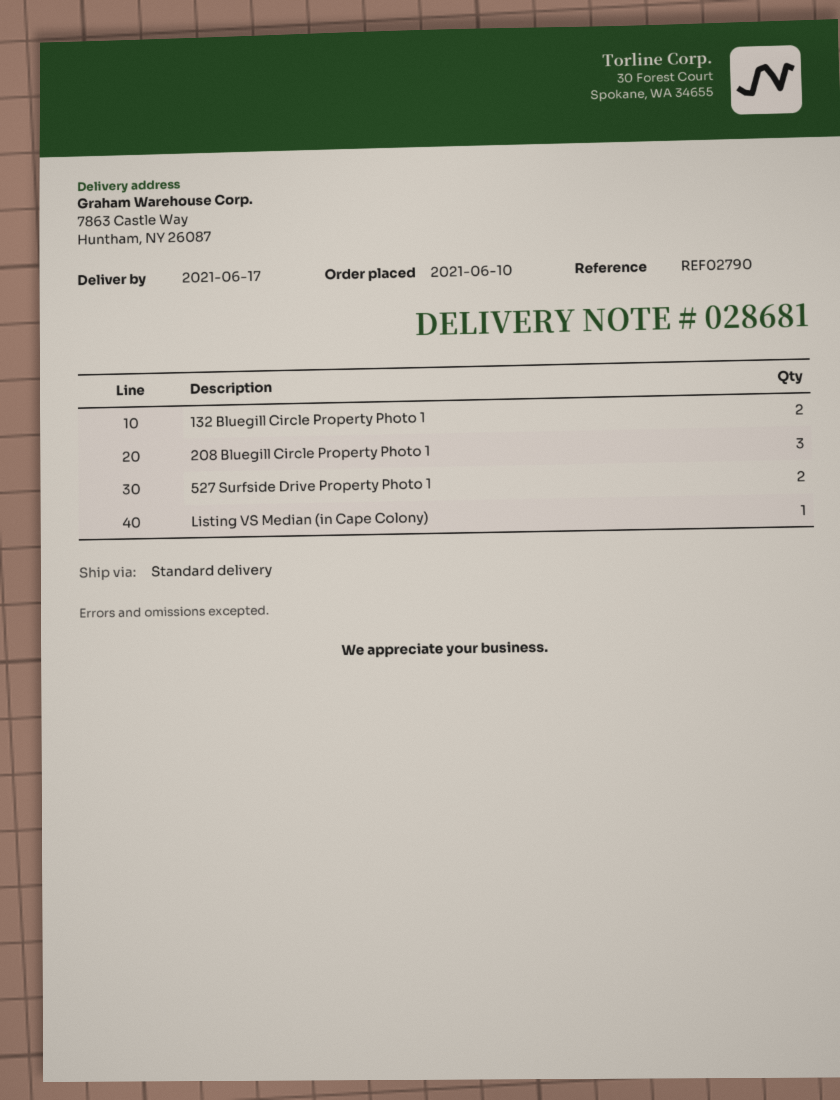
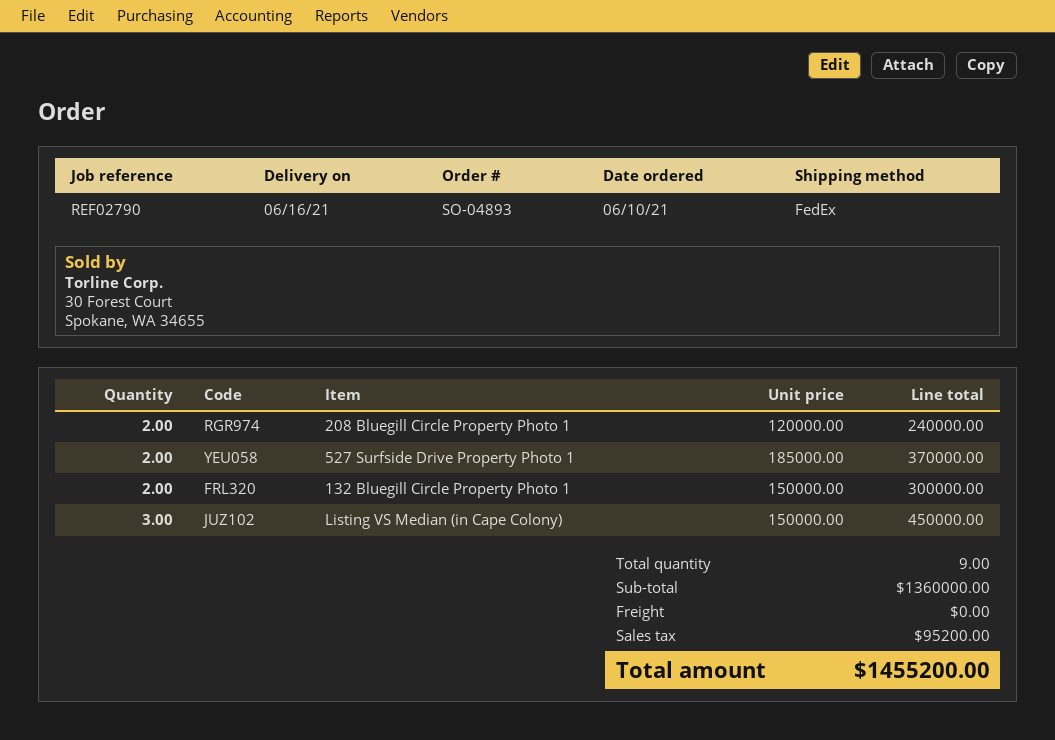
delivery date: 2021-06-17 -> 2021-06-16
shipping method: standard -> FedEx
208 Bluegill Circle Property Photo 1: 3 -> 2
Listing VS Median (in Cape Colony): 1 -> 3

